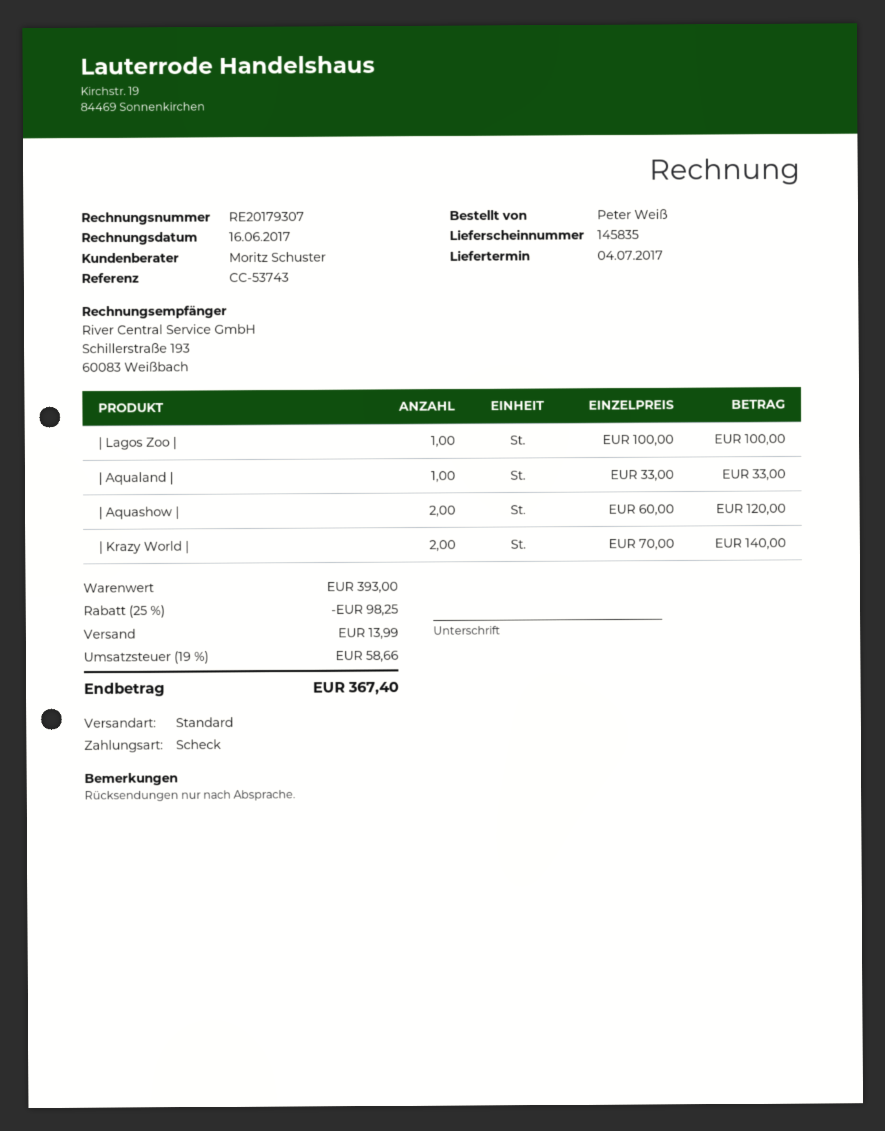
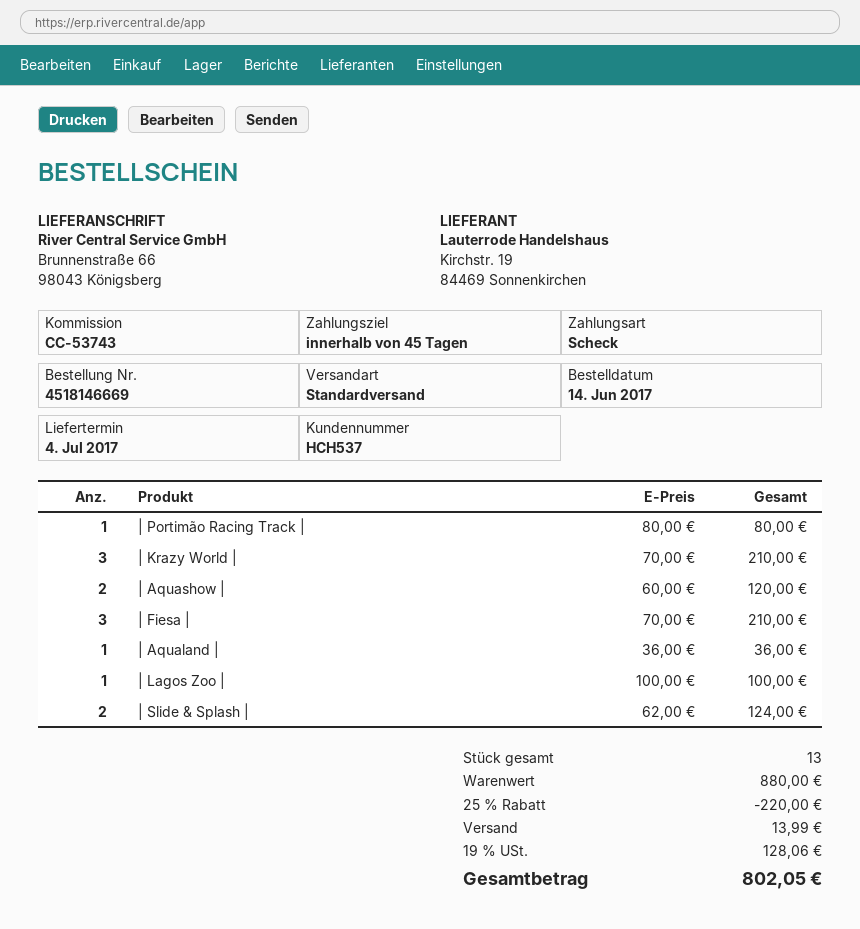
| Aqualand |: 1 x 33.00 = 33.00 -> 1 x 36.00 = 36.00
| Krazy World |: 2 x 70.00 = 140.00 -> 3 x 70.00 = 210.00
| Portimão Racing Track |: none -> 1 x 80.00 = 80.00
| Fiesa |: none -> 3 x 70.00 = 210.00
| Slide & Splash |: none -> 2 x 62.00 = 124.00
subtotal: 393.00 -> 880.00
discount: 25% = 98.25 -> 25% = 220.00
tax: 19% = 58.66 -> 19% = 128.06
total: 367.40 -> 802.05

